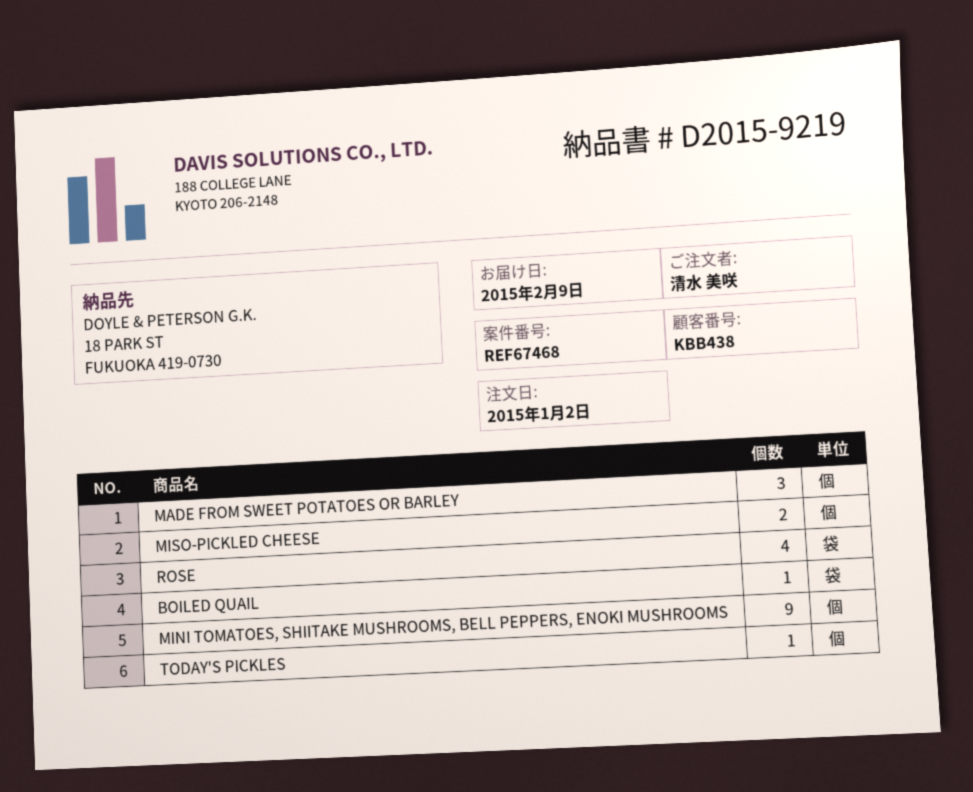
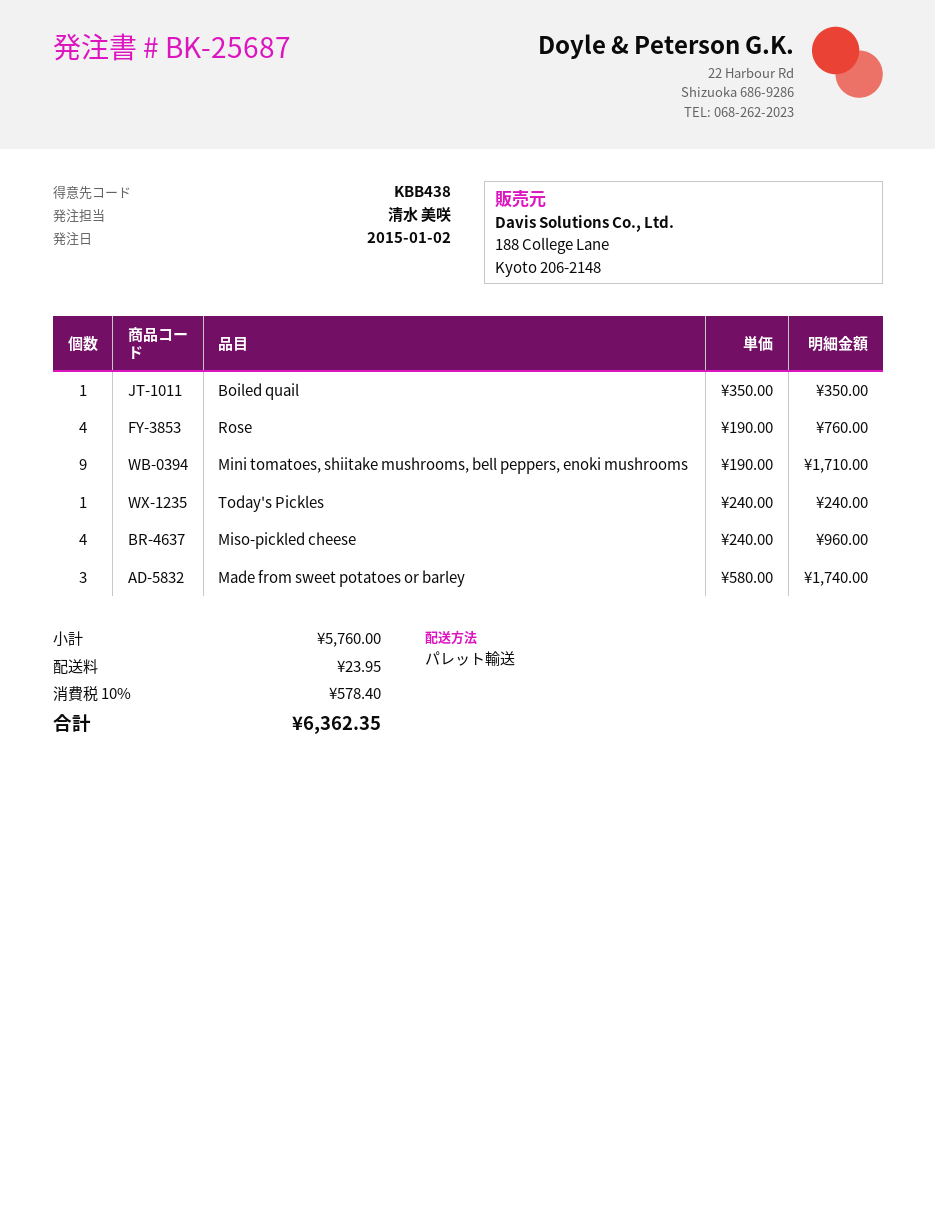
MISO-PICKLED CHEESE: 2 -> 4

